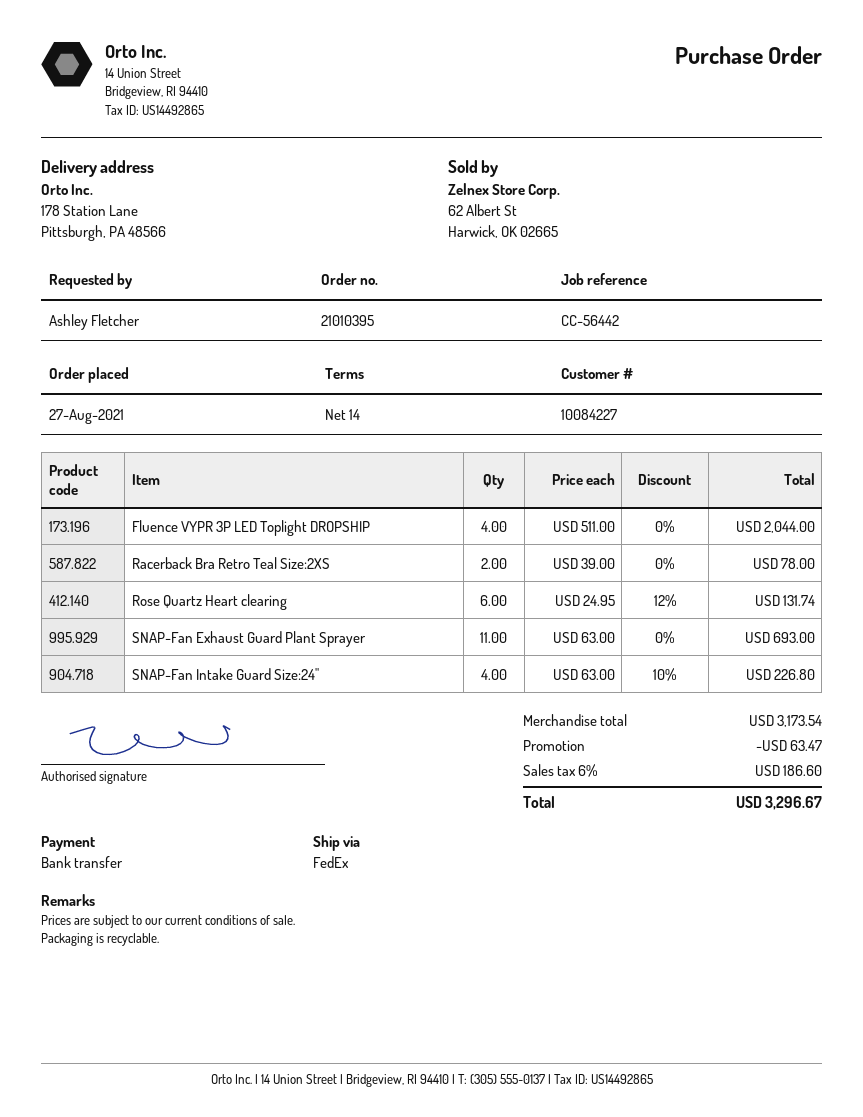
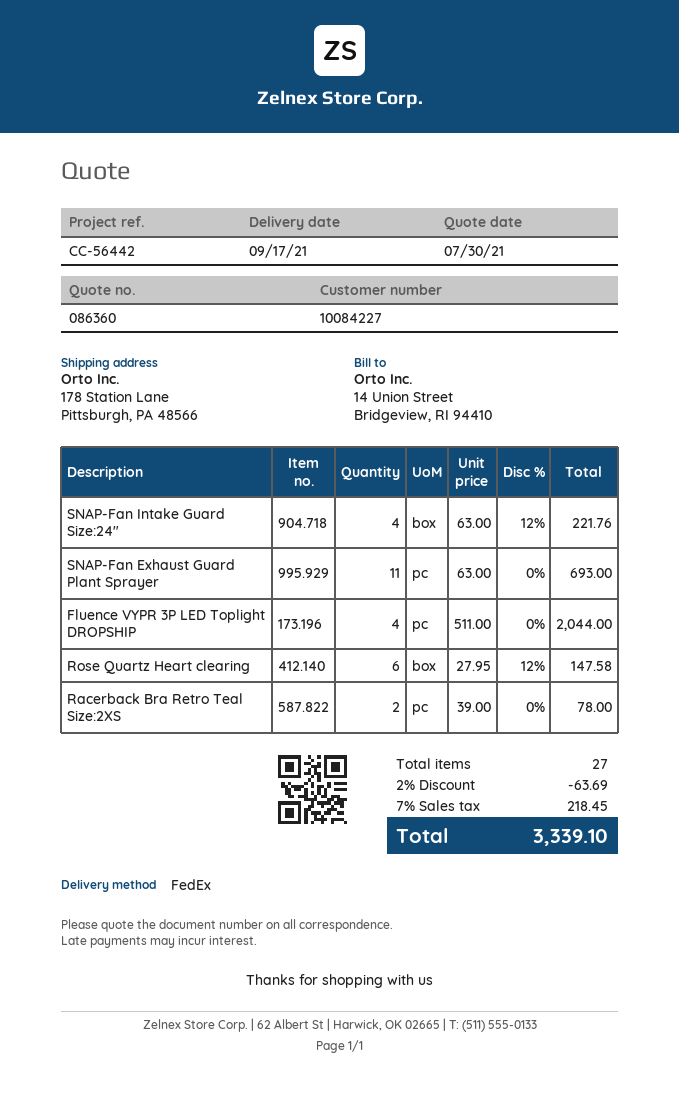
Rose Quartz Heart clearing: 6 x 24.95 - 12% = 131.74 -> 6 x 27.95 - 12% = 147.58
SNAP-Fan Intake Guard Size:24": 4 x 63.00 - 10% = 226.80 -> 4 x 63.00 - 12% = 221.76
discount: 63.47 -> 63.69
tax: 6% = 186.60 -> 7% = 218.45
total: 3296.67 -> 3339.10

